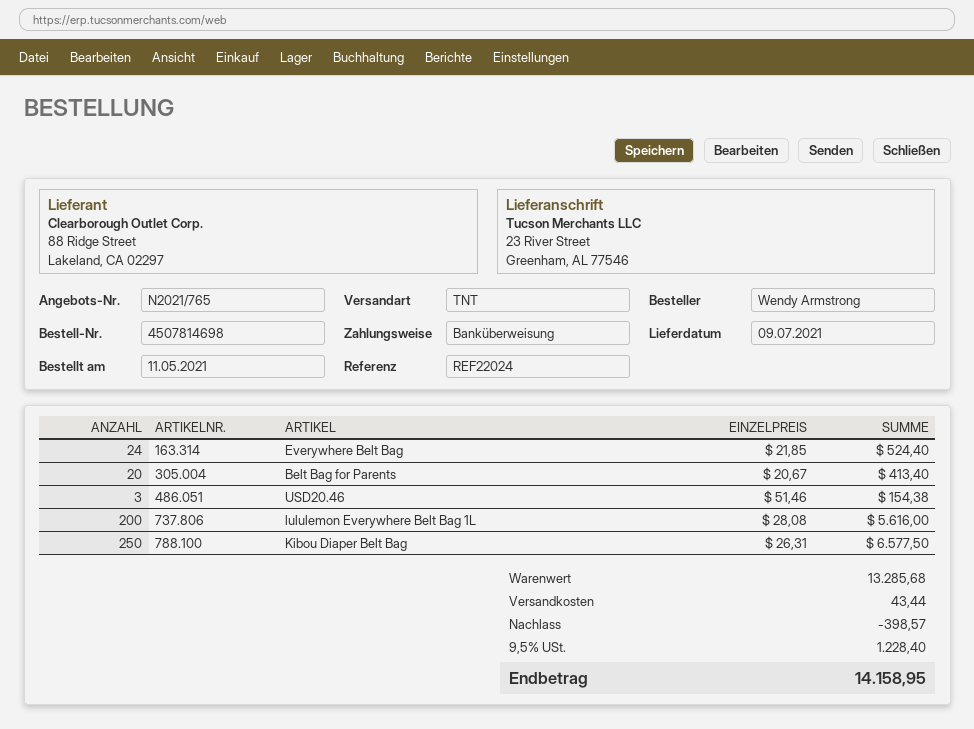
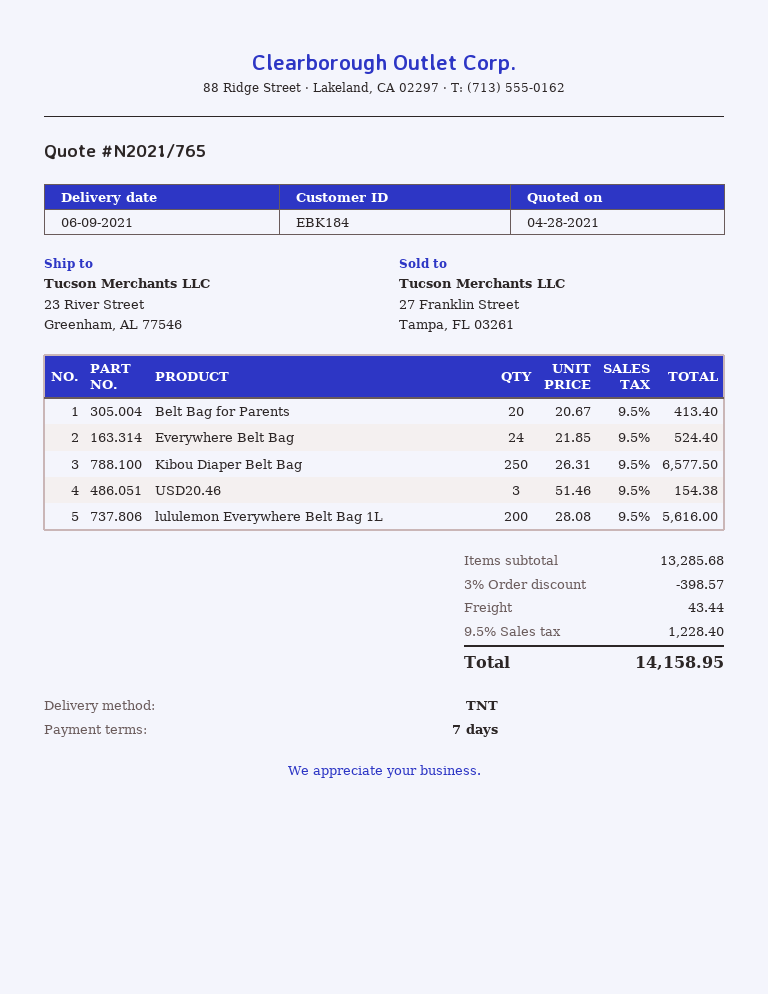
delivery date: 2021-07-09 -> 2021-06-09

